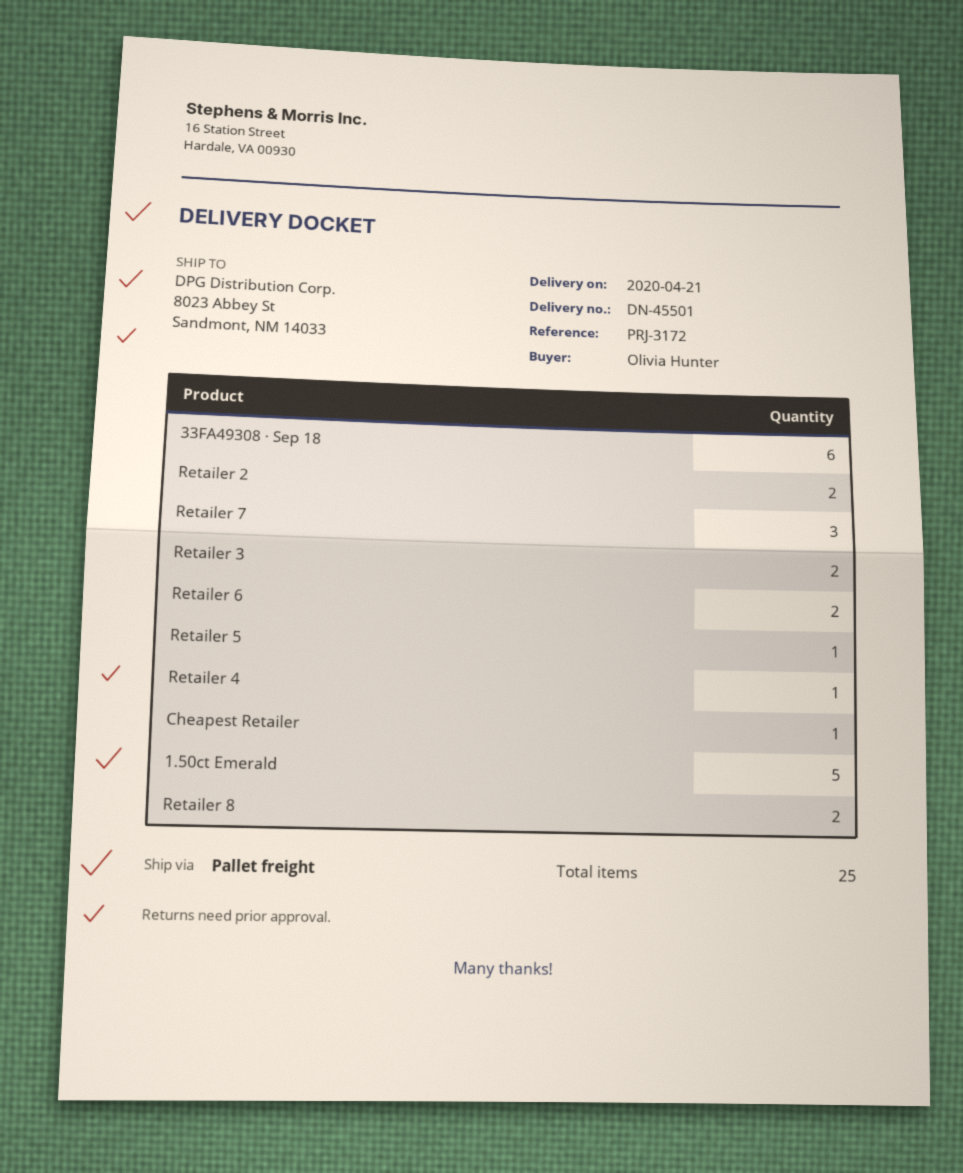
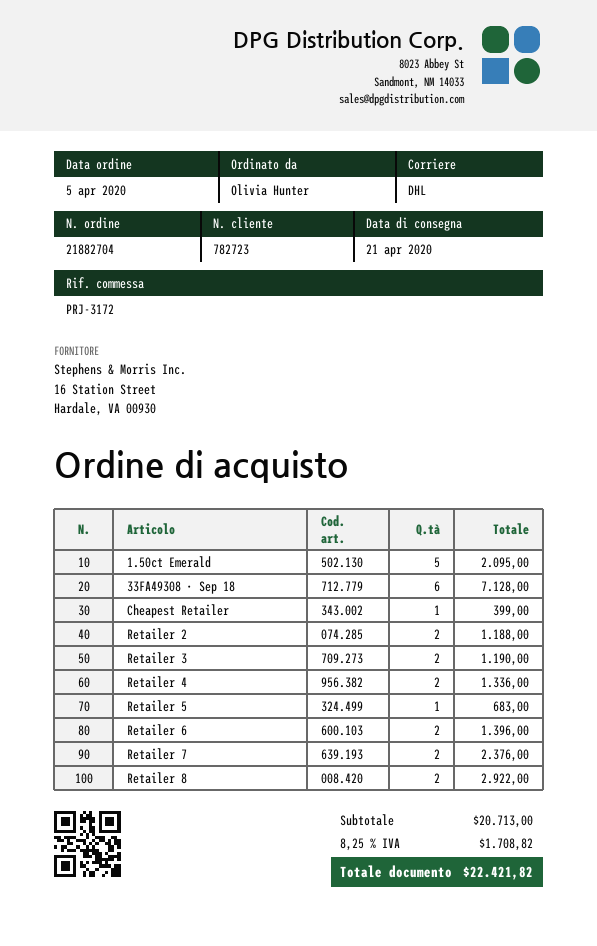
shipping method: pallet freight -> DHL
Retailer 7: 3 -> 2
Retailer 4: 1 -> 2

